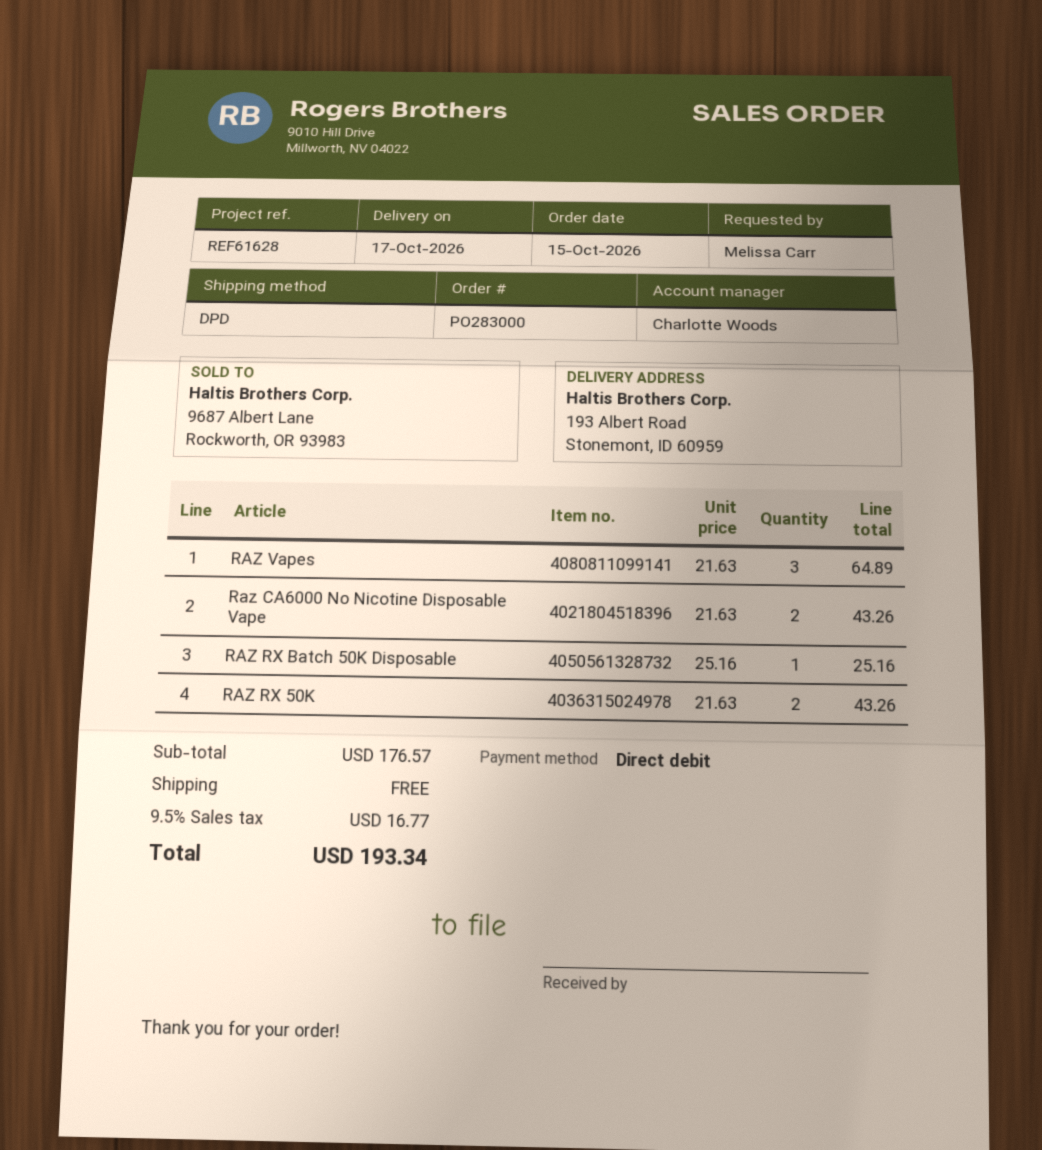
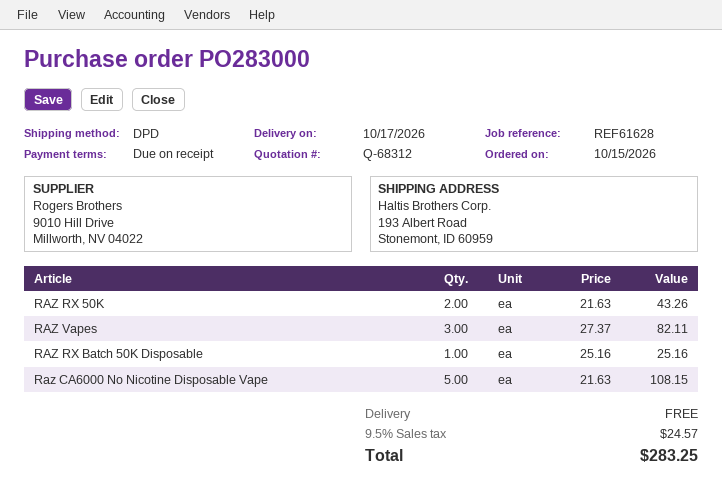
RAZ Vapes: 3 x 21.63 = 64.89 -> 3 x 27.37 = 82.11
Raz CA6000 No Nicotine Disposable Vape: 2 x 21.63 = 43.26 -> 5 x 21.63 = 108.15
tax: 9.5% = 16.77 -> 9.5% = 24.57
total: 193.34 -> 283.25

